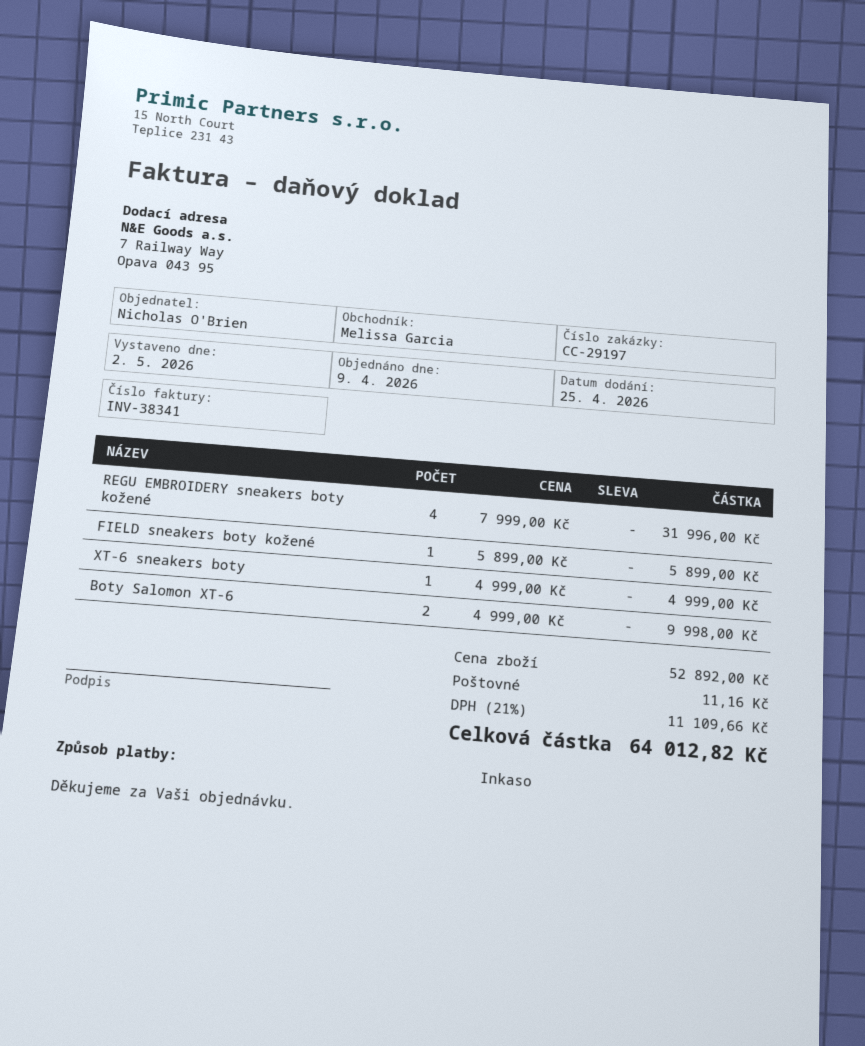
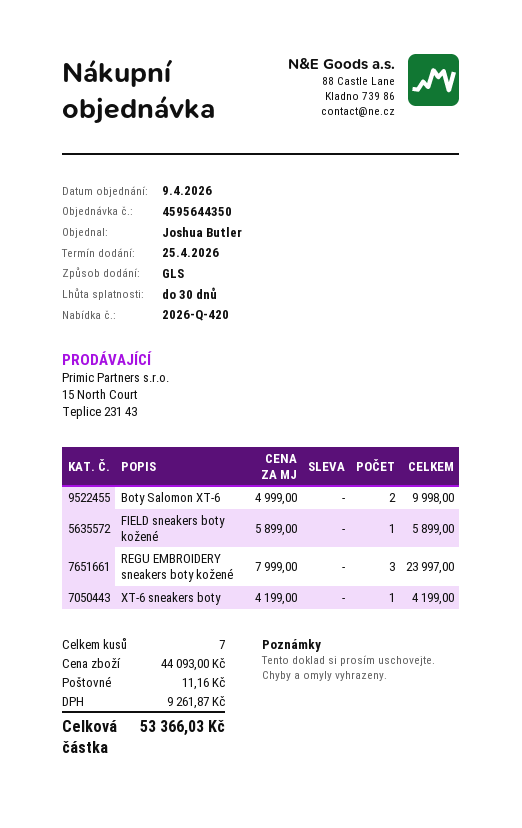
ordered by: Nicholas O'Brien -> Joshua Butler
REGU EMBROIDERY sneakers boty kožené: 4 x 7999.00 = 31996.00 -> 3 x 7999.00 = 23997.00
XT-6 sneakers boty: 1 x 4999.00 = 4999.00 -> 1 x 4199.00 = 4199.00
subtotal: 52892.00 -> 44093.00
tax: 11109.66 -> 9261.87
total: 64012.82 -> 53366.03

